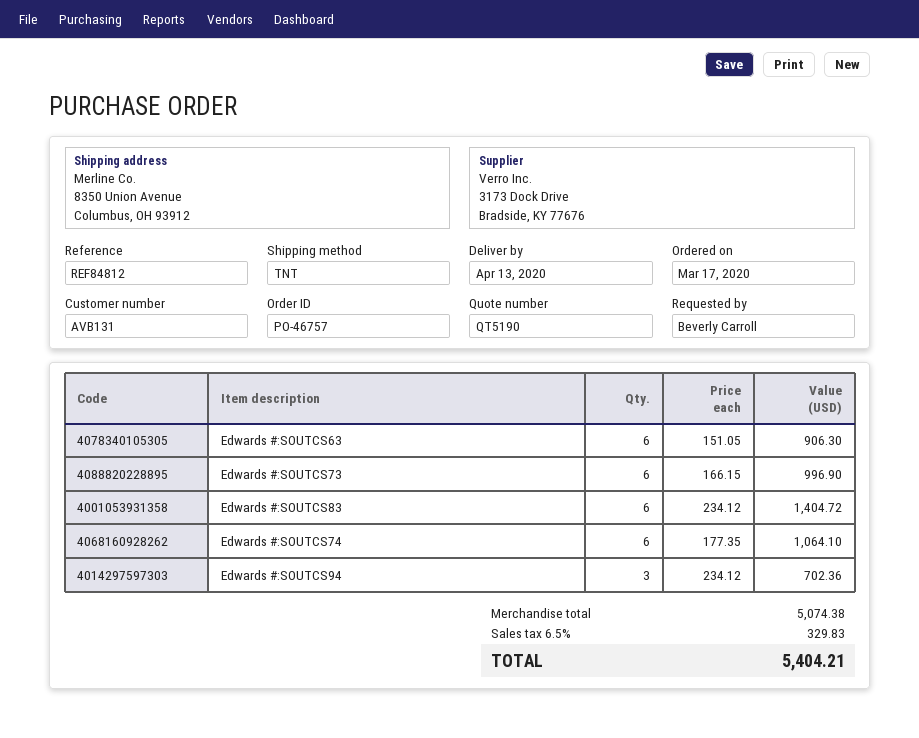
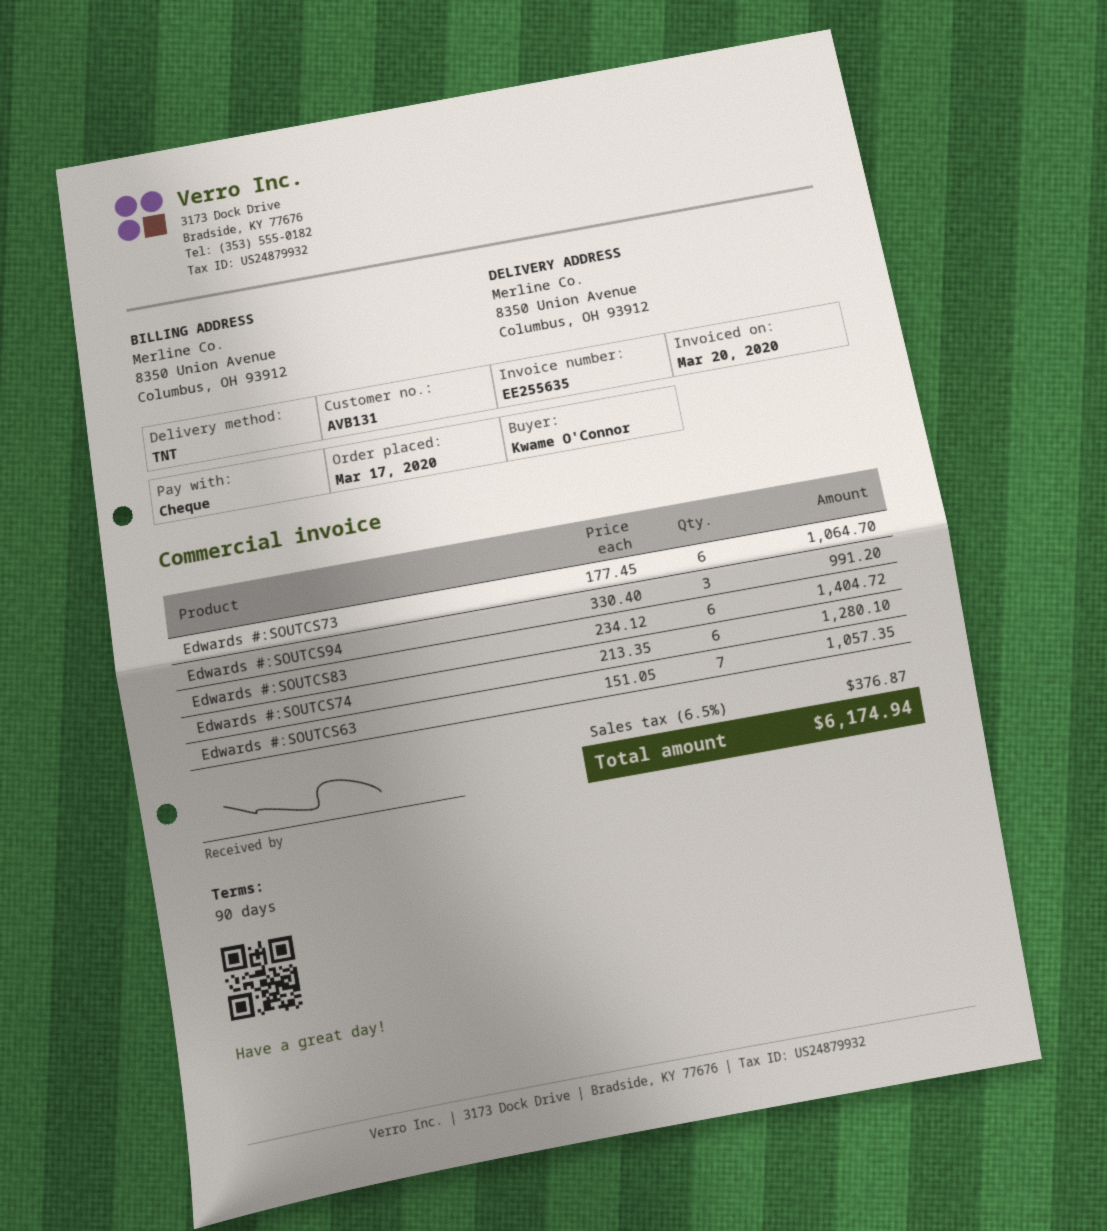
ordered by: Beverly Carroll -> Kwame O'Connor
Edwards #:SOUTCS63: 6 x 151.05 = 906.30 -> 7 x 151.05 = 1057.35
Edwards #:SOUTCS73: 6 x 166.15 = 996.90 -> 6 x 177.45 = 1064.70
Edwards #:SOUTCS74: 6 x 177.35 = 1064.10 -> 6 x 213.35 = 1280.10
Edwards #:SOUTCS94: 3 x 234.12 = 702.36 -> 3 x 330.40 = 991.20
tax: 6.5% = 329.83 -> 6.5% = 376.87
total: 5404.21 -> 6174.94

